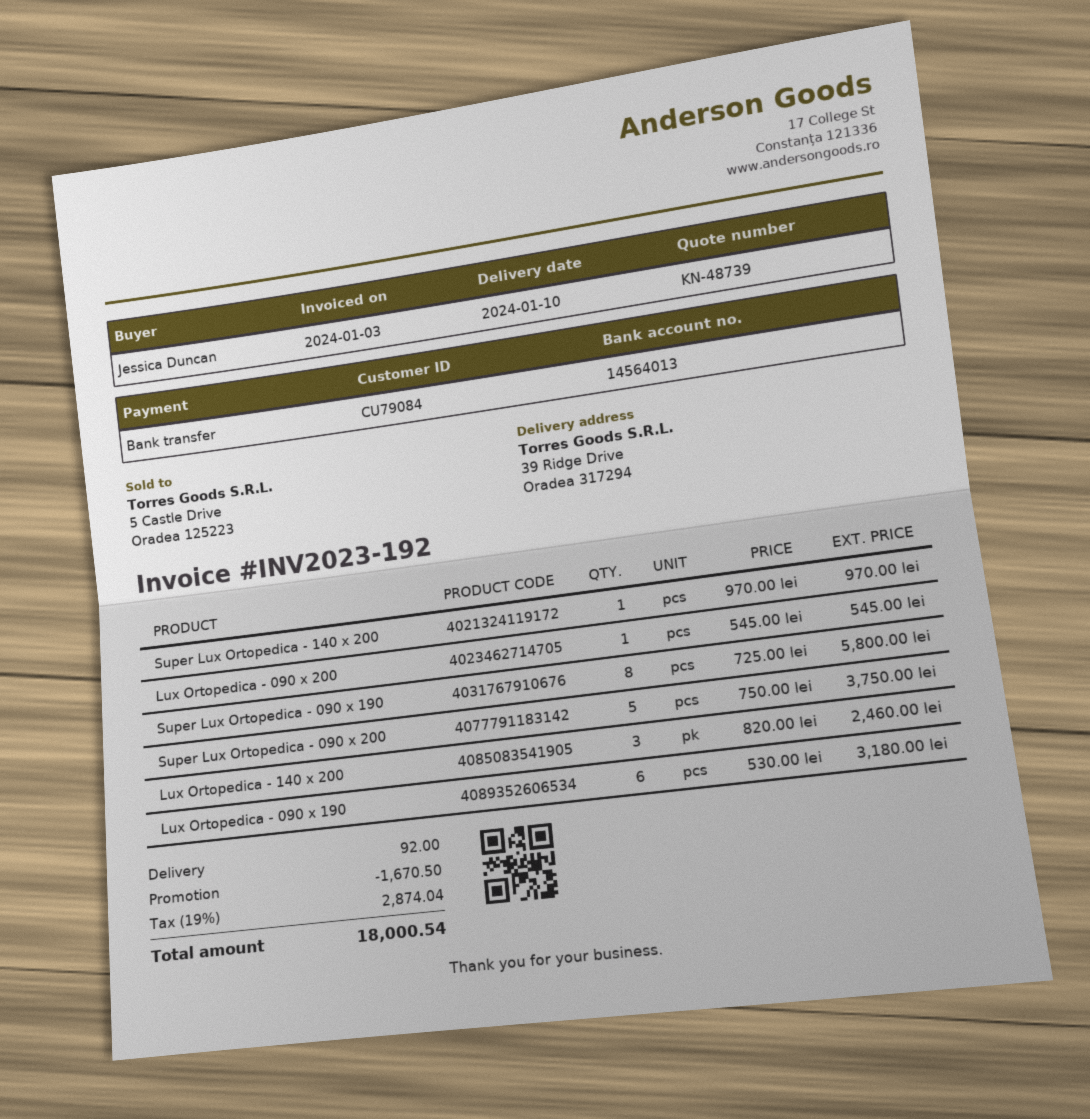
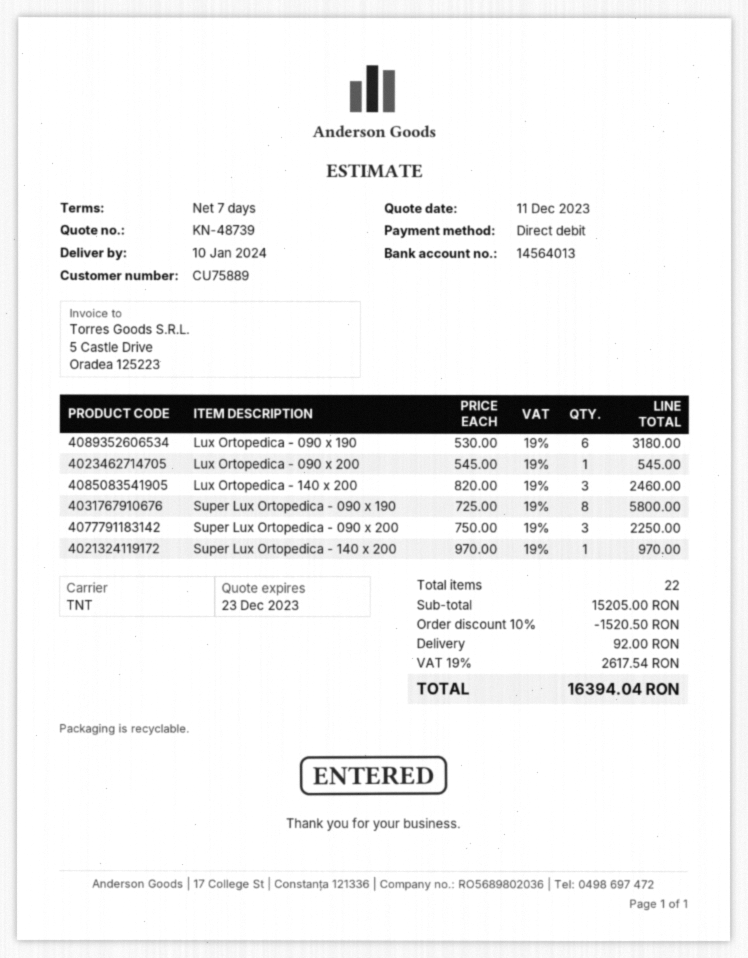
customer number: CU79084 -> CU75889
payment method: bank transfer -> direct debit
Super Lux Ortopedica - 090 x 200: 5 x 750.00 = 3750.00 -> 3 x 750.00 = 2250.00
discount: 1670.50 -> 1520.50
tax: 19% = 2874.04 -> 19% = 2617.54
total: 18000.54 -> 16394.04

